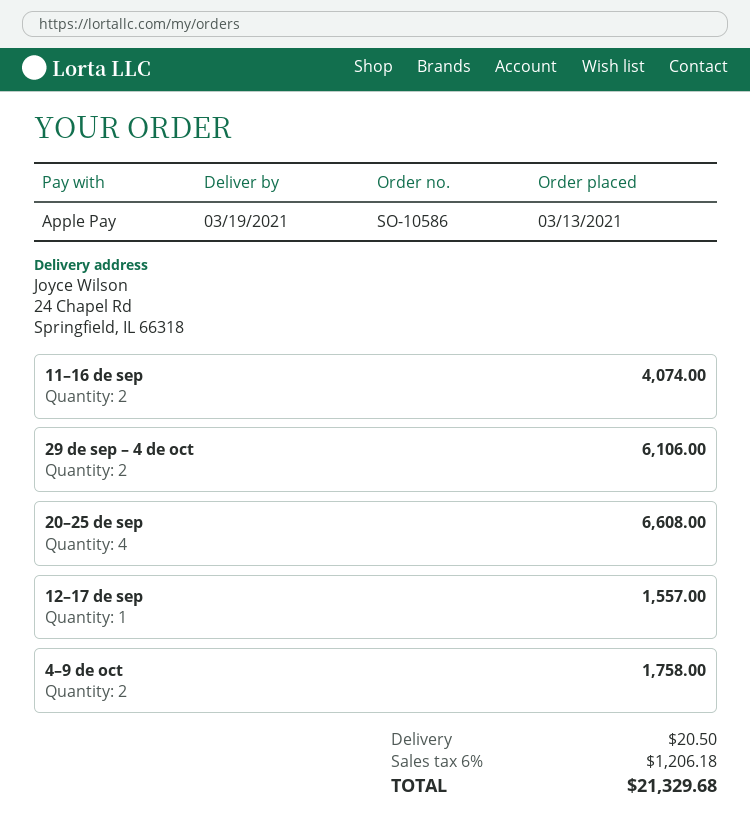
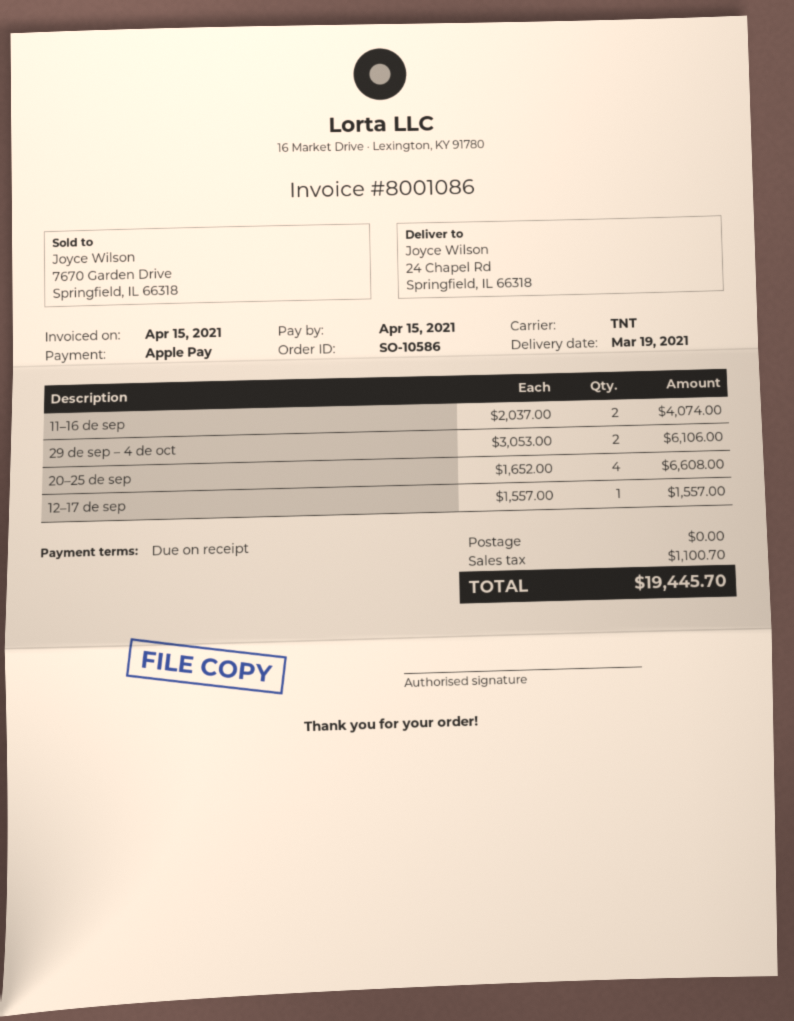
4–9 de oct: 2 for 1758.00 -> none
shipping: 20.50 -> 0.00
tax: 1206.18 -> 1100.70
total: 21329.68 -> 19445.70

